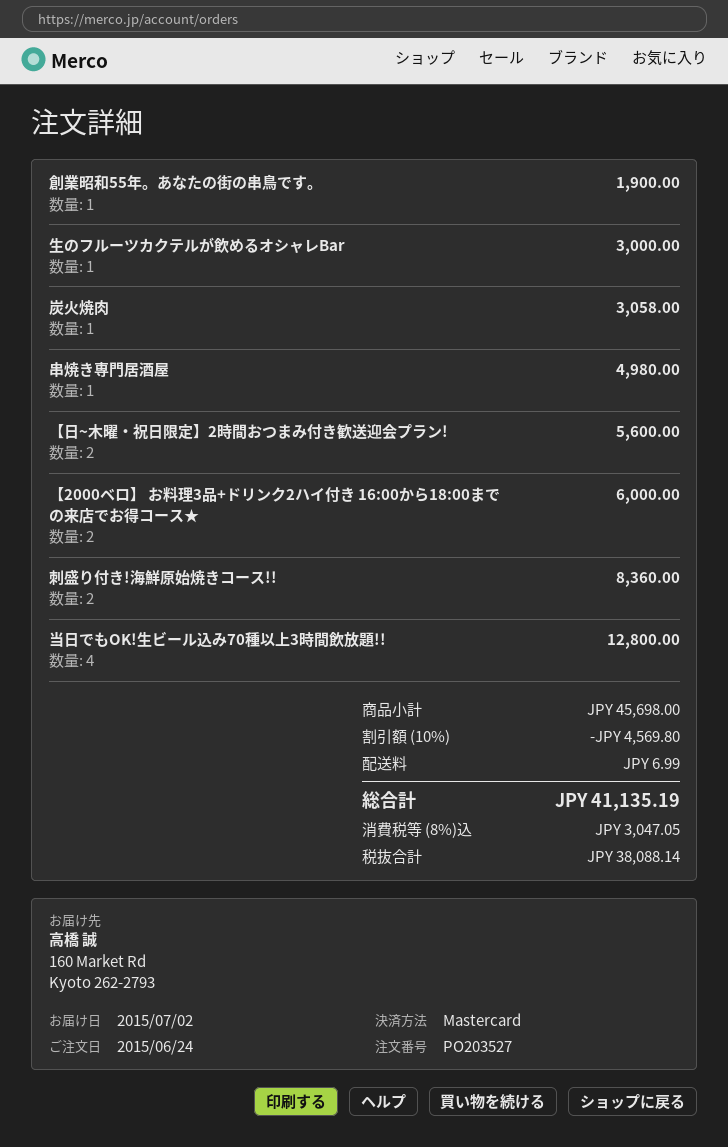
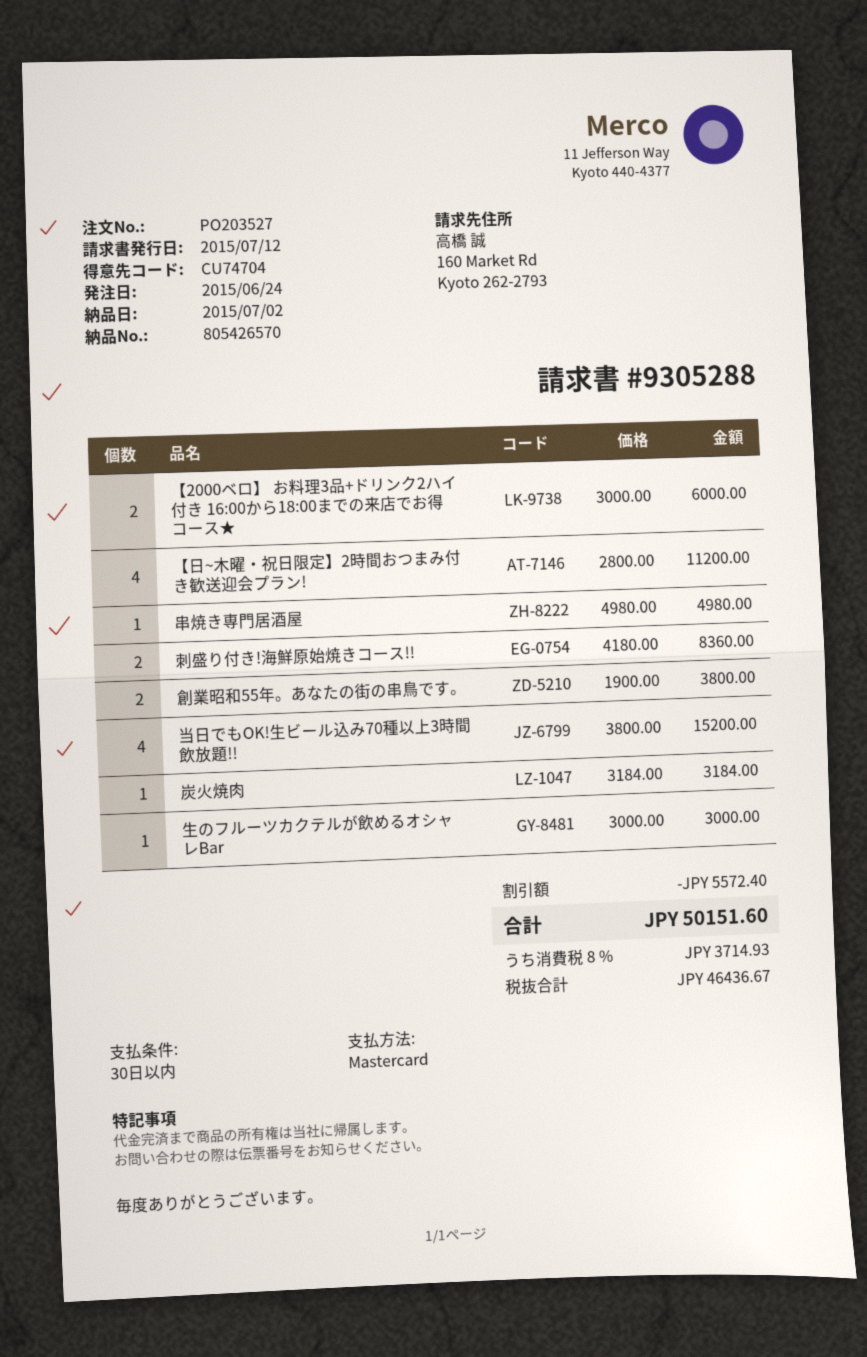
創業昭和55年。あなたの街の串鳥です。: 1 for 1900.00 -> 2 for 3800.00
炭火焼肉: 1 for 3058.00 -> 1 for 3184.00
【日~木曜・祝日限定】2時間おつまみ付き歓送迎会プラン!: 2 for 5600.00 -> 4 for 11200.00
当日でもOK!生ビール込み70種以上3時間飲放題!!: 4 for 12800.00 -> 4 for 15200.00
discount: 4569.80 -> 5572.40
shipping: 6.99 -> none
net: 38088.14 -> 46436.67
tax: 8% = 3047.05 -> 8% = 3714.93
total: 41135.19 -> 50151.60

